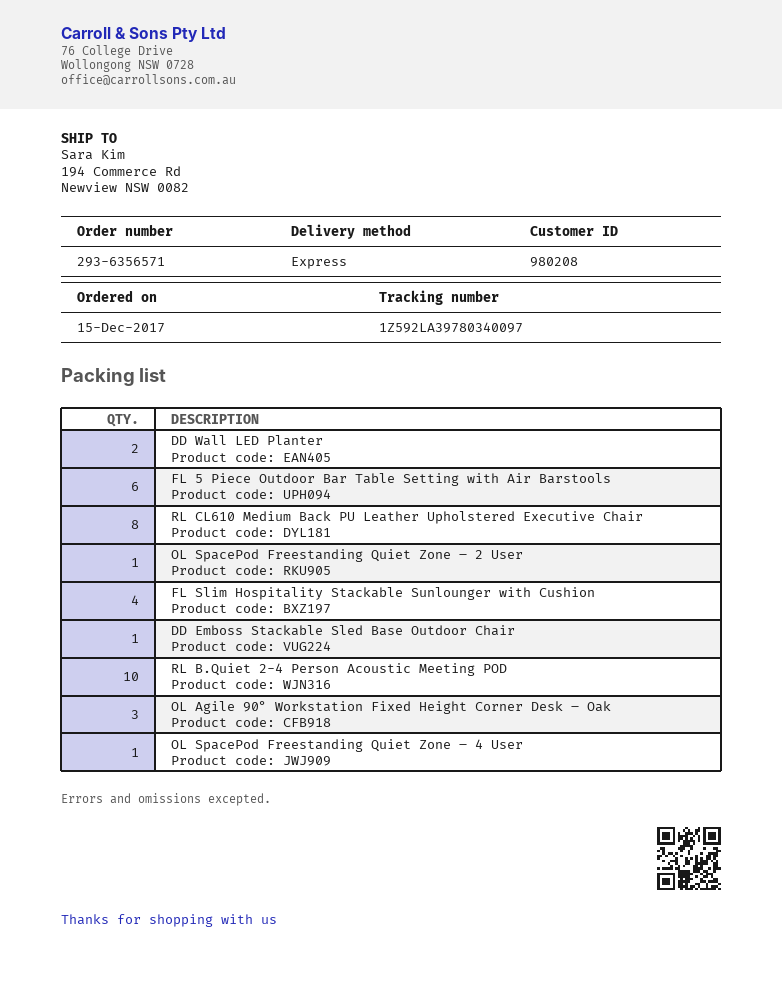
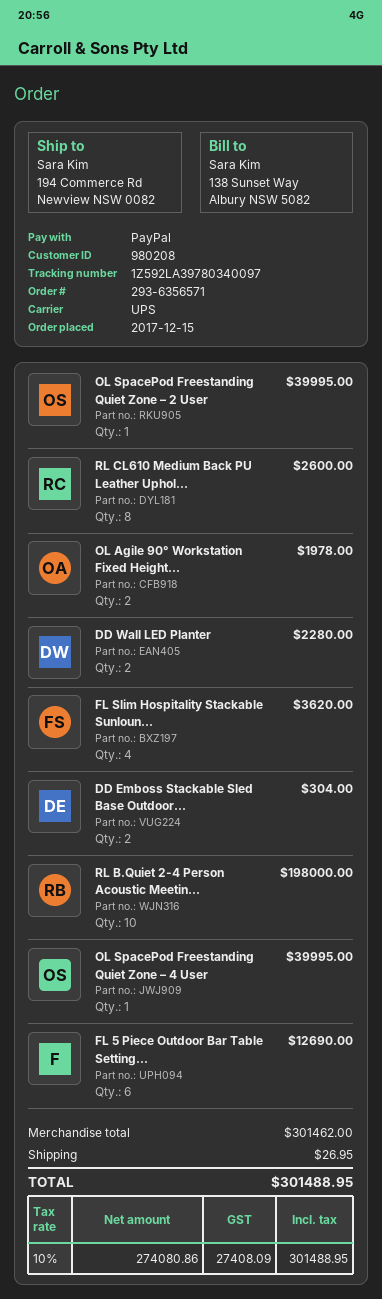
shipping method: express -> UPS
DD Emboss Stackable Sled Base Outdoor Chair: 1 -> 2
OL Agile 90° Workstation Fixed Height Corner Desk – Oak: 3 -> 2

